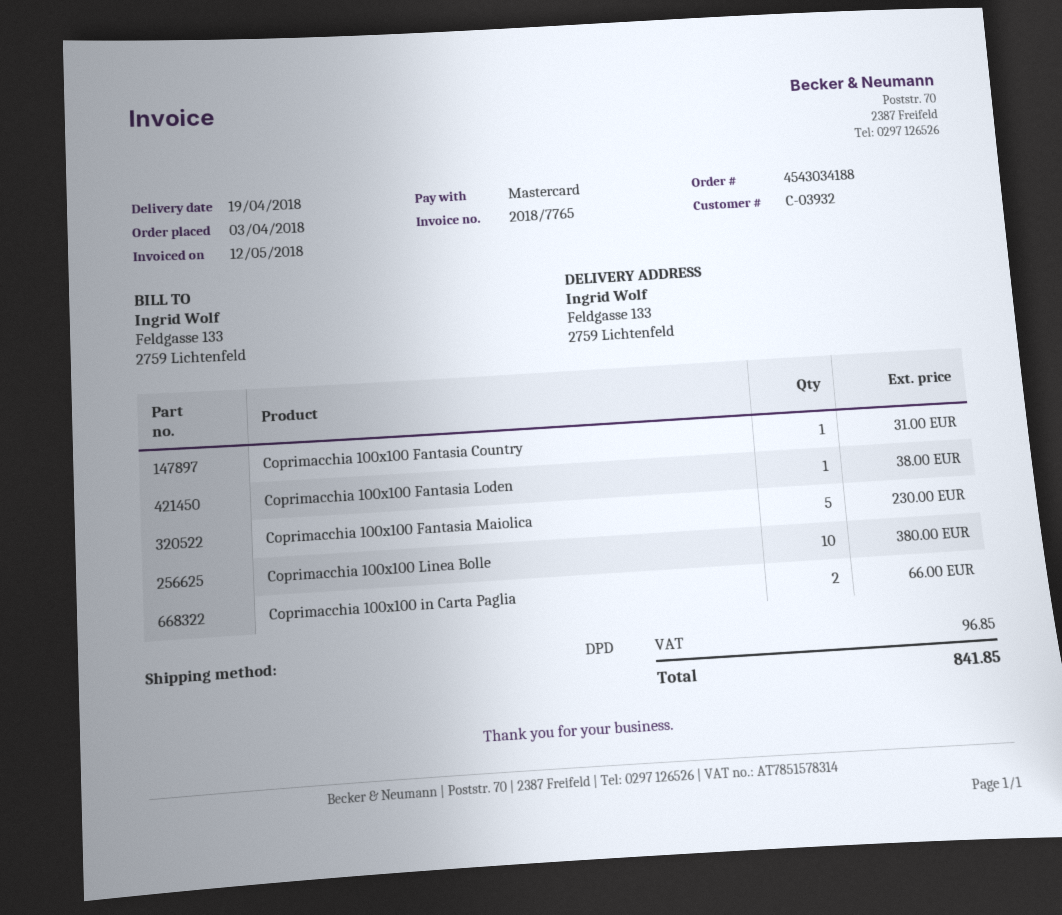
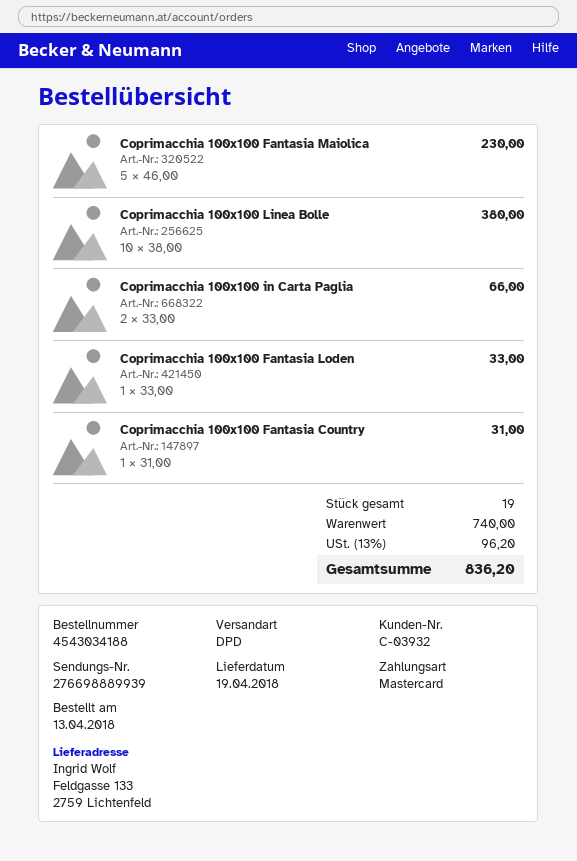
order date: 2018-04-03 -> 2018-04-13
Coprimacchia 100x100 Fantasia Loden: 1 for 38.00 -> 1 for 33.00
tax: 96.85 -> 96.20
total: 841.85 -> 836.20

